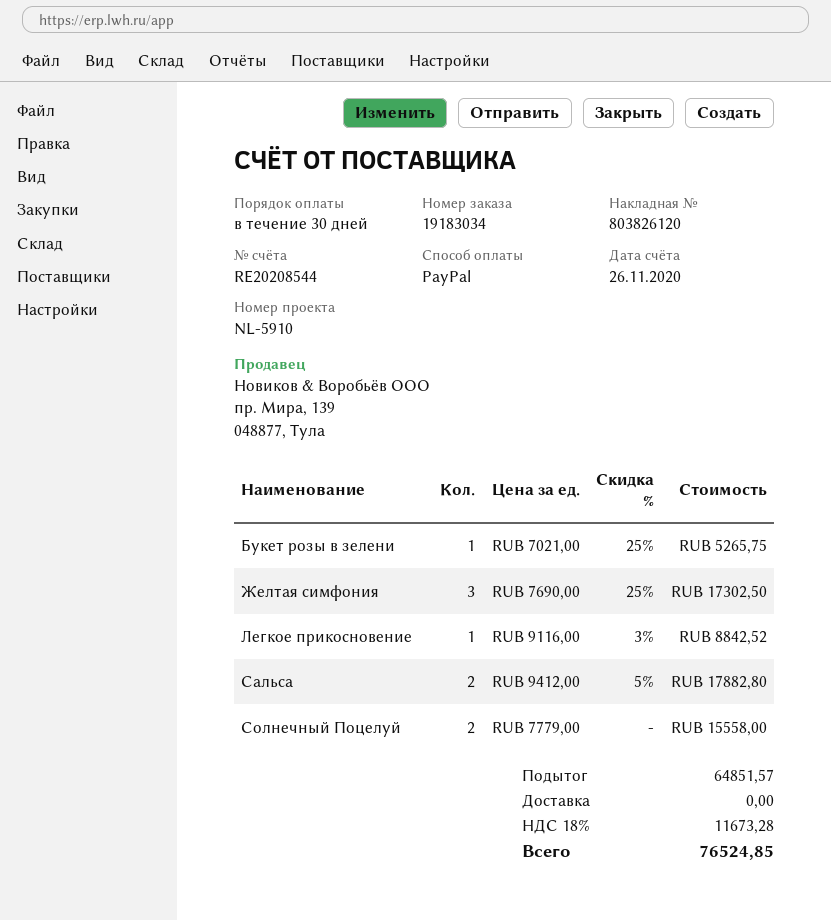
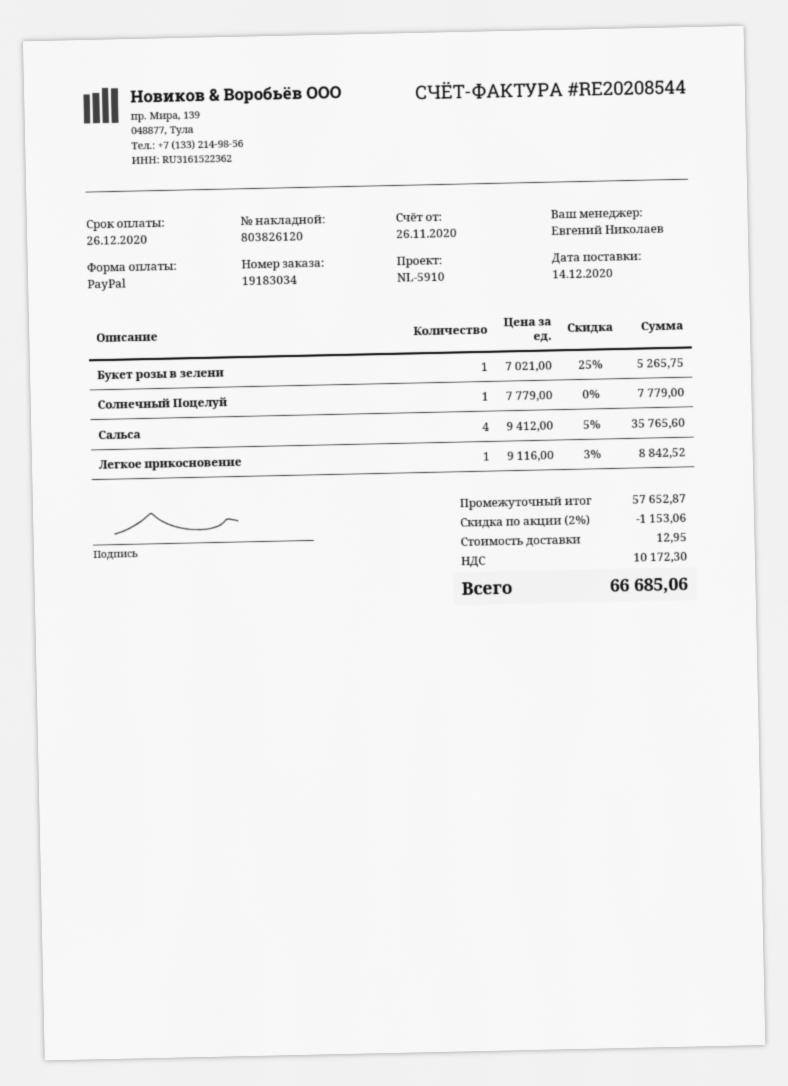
Желтая симфония: 3 x 7690.00 - 25% = 17302.50 -> none
Сальса: 2 x 9412.00 - 5% = 17882.80 -> 4 x 9412.00 - 5% = 35765.60
Солнечный Поцелуй: 2 x 7779.00 = 15558.00 -> 1 x 7779.00 = 7779.00
subtotal: 64851.57 -> 57652.87
discount: none -> 2% = 1153.06
shipping: 0.00 -> 12.95
tax: 11673.28 -> 10172.30
total: 76524.85 -> 66685.06

